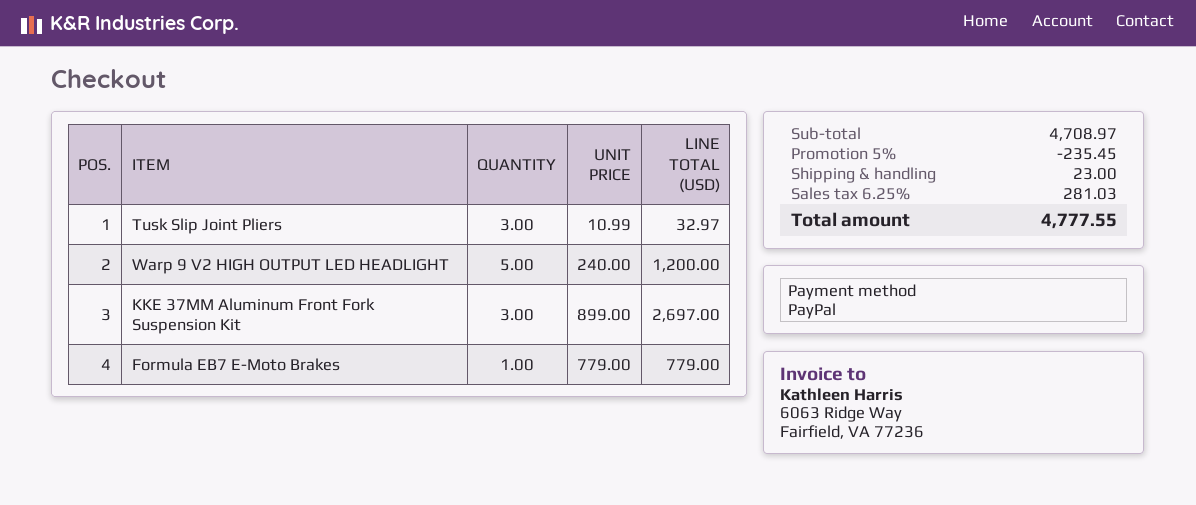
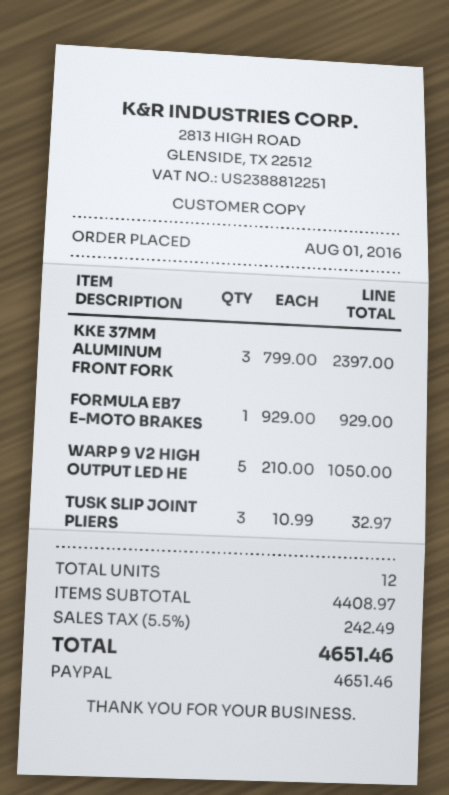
Warp 9 V2 HIGH OUTPUT LED HEADLIGHT: 5 x 240.00 = 1200.00 -> 5 x 210.00 = 1050.00
KKE 37MM Aluminum Front Fork Suspension Kit: 3 x 899.00 = 2697.00 -> 3 x 799.00 = 2397.00
Formula EB7 E-Moto Brakes: 1 x 779.00 = 779.00 -> 1 x 929.00 = 929.00
subtotal: 4708.97 -> 4408.97
discount: 5% = 235.45 -> none
shipping: 23.00 -> none
tax: 6.25% = 281.03 -> 5.5% = 242.49
total: 4777.55 -> 4651.46

